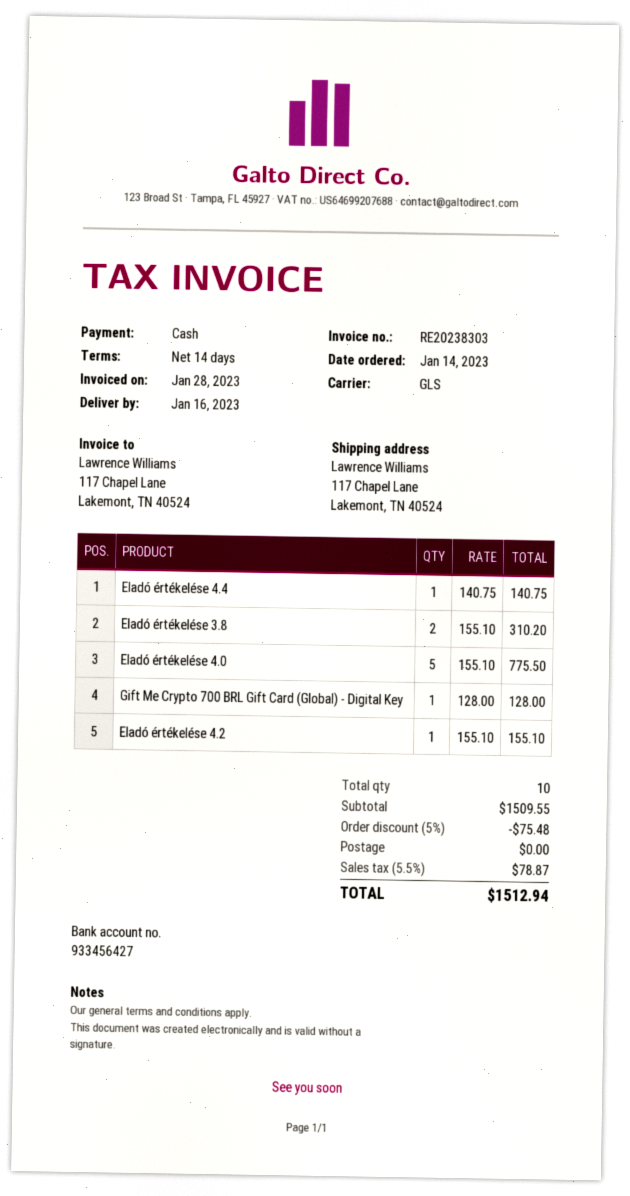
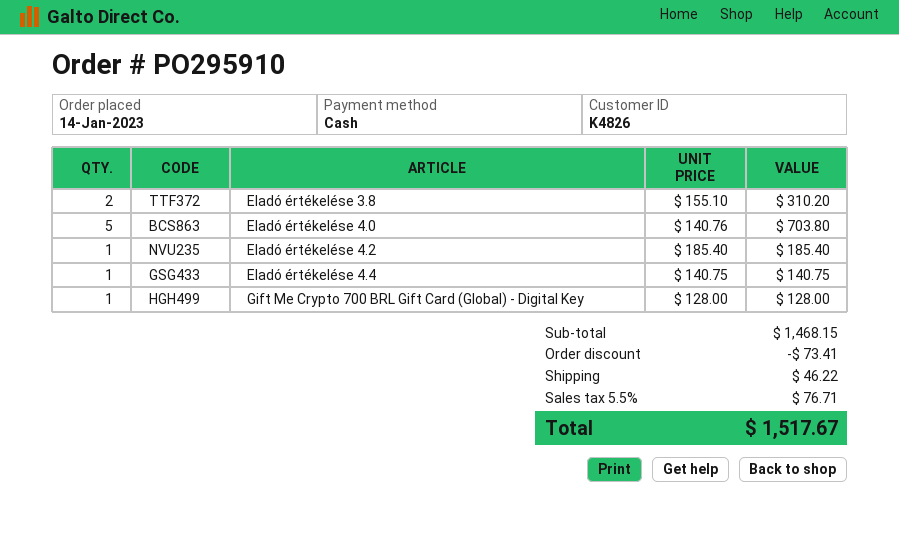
Eladó értékelése 4.0: 5 x 155.10 = 775.50 -> 5 x 140.76 = 703.80
Eladó értékelése 4.2: 1 x 155.10 = 155.10 -> 1 x 185.40 = 185.40
subtotal: 1509.55 -> 1468.15
discount: 75.48 -> 73.41
shipping: 0.00 -> 46.22
tax: 5.5% = 78.87 -> 5.5% = 76.71
total: 1512.94 -> 1517.67

